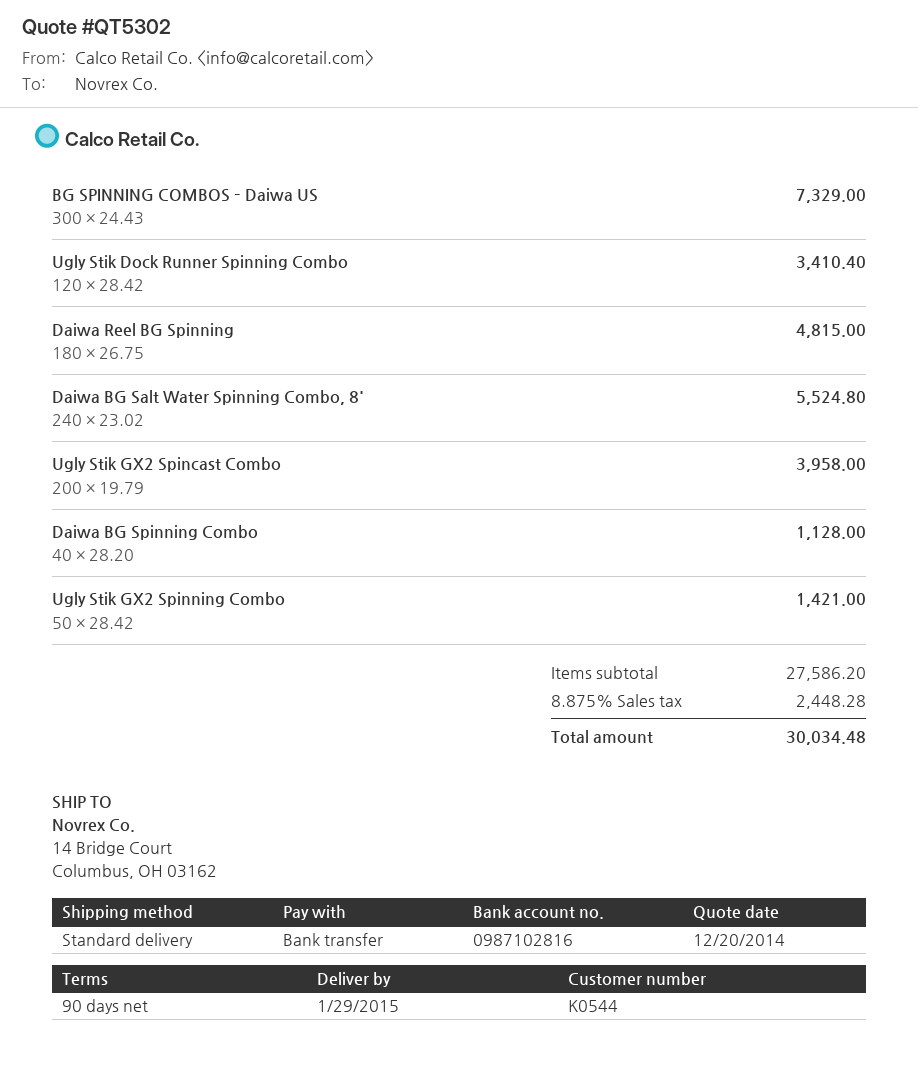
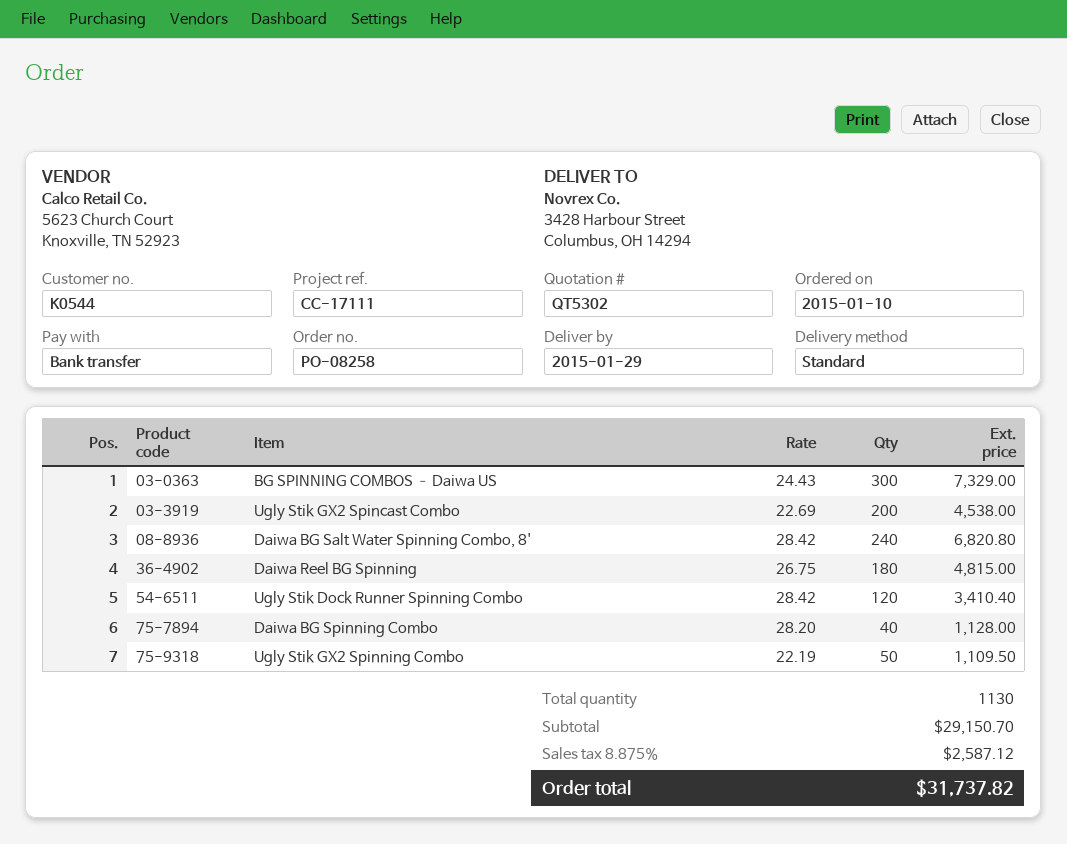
ship to: 14 Bridge Court, Columbus, OH 03162 -> 3428 Harbour Street, Columbus, OH 14294
Daiwa BG Salt Water Spinning Combo, 8': 240 x 23.02 = 5524.80 -> 240 x 28.42 = 6820.80
Ugly Stik GX2 Spincast Combo: 200 x 19.79 = 3958.00 -> 200 x 22.69 = 4538.00
Ugly Stik GX2 Spinning Combo: 50 x 28.42 = 1421.00 -> 50 x 22.19 = 1109.50
subtotal: 27586.20 -> 29150.70
tax: 8.875% = 2448.28 -> 8.875% = 2587.12
total: 30034.48 -> 31737.82

